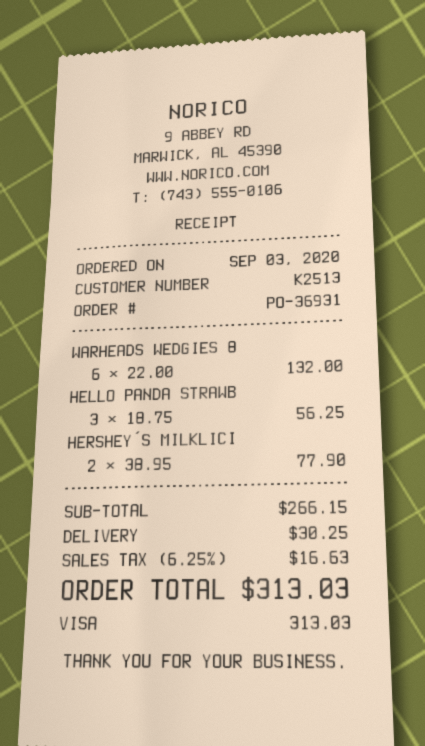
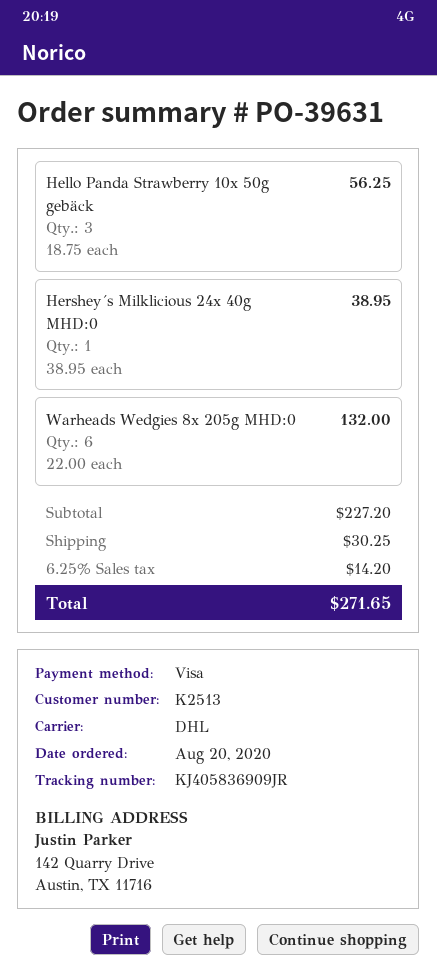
order number: PO-36931 -> PO-39631
order date: 2020-09-03 -> 2020-08-20
HERSHEY´S MILKLICI: 2 x 38.95 = 77.90 -> 1 x 38.95 = 38.95
subtotal: 266.15 -> 227.20
tax: 6.25% = 16.63 -> 6.25% = 14.20
total: 313.03 -> 271.65

